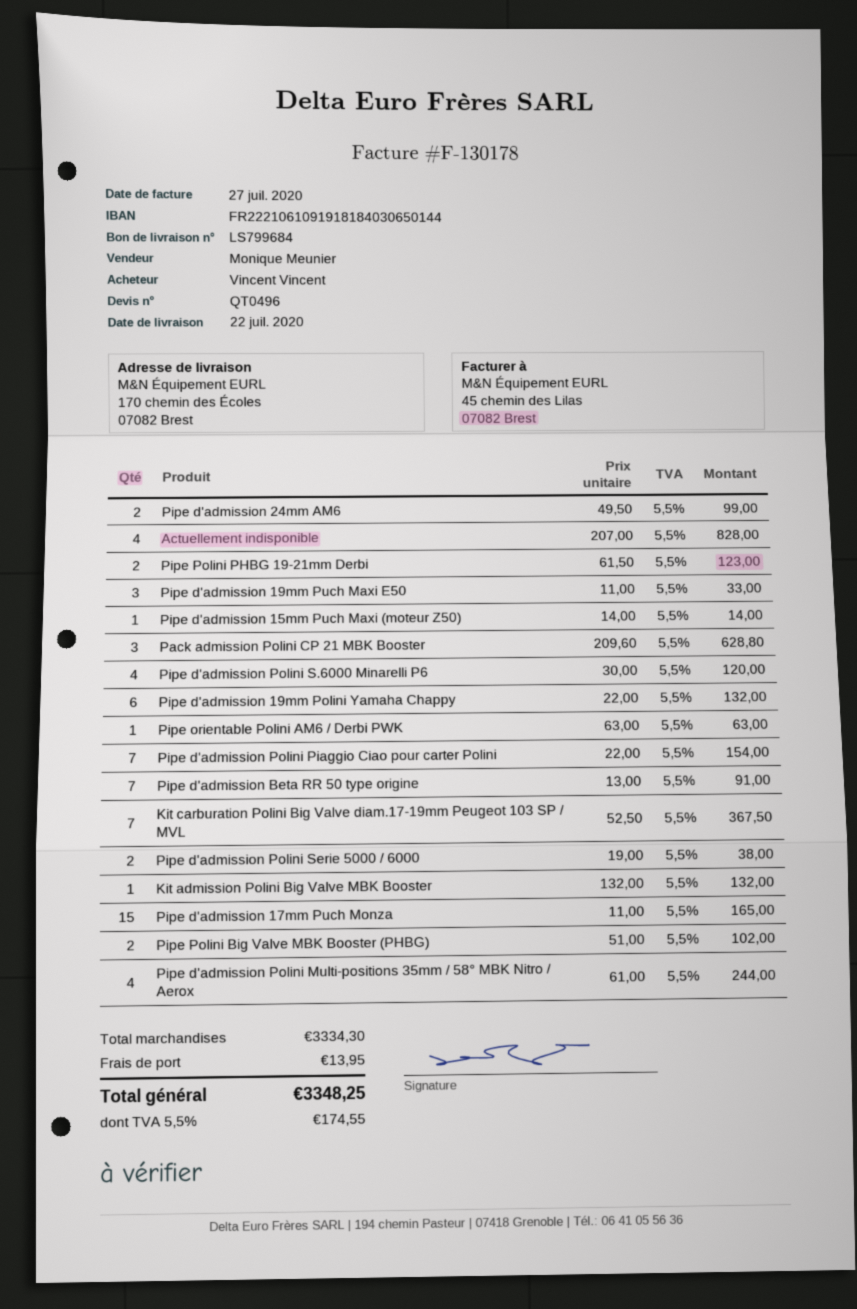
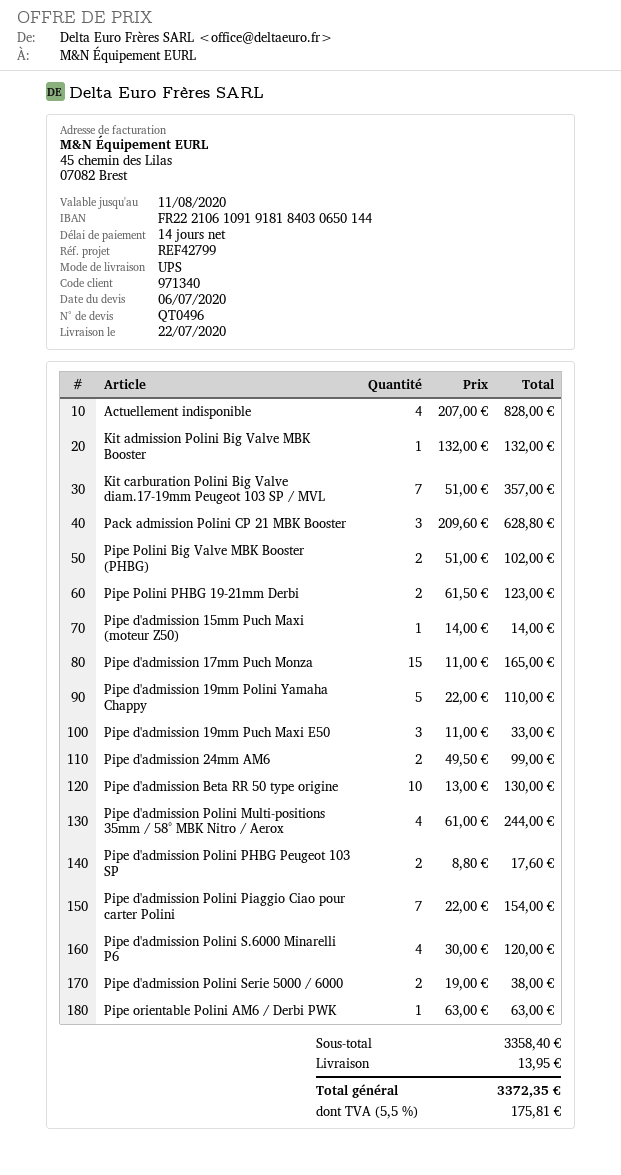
Pipe d'admission 19mm Polini Yamaha Chappy: 6 x 22.00 = 132.00 -> 5 x 22.00 = 110.00
Pipe d'admission Beta RR 50 type origine: 7 x 13.00 = 91.00 -> 10 x 13.00 = 130.00
Kit carburation Polini Big Valve diam.17-19mm Peugeot 103 SP / MVL: 7 x 52.50 = 367.50 -> 7 x 51.00 = 357.00
Pipe d'admission Polini PHBG Peugeot 103 SP: none -> 2 x 8.80 = 17.60
subtotal: 3334.30 -> 3358.40
tax: 5.5% = 174.55 -> 5.5% = 175.81
total: 3348.25 -> 3372.35

